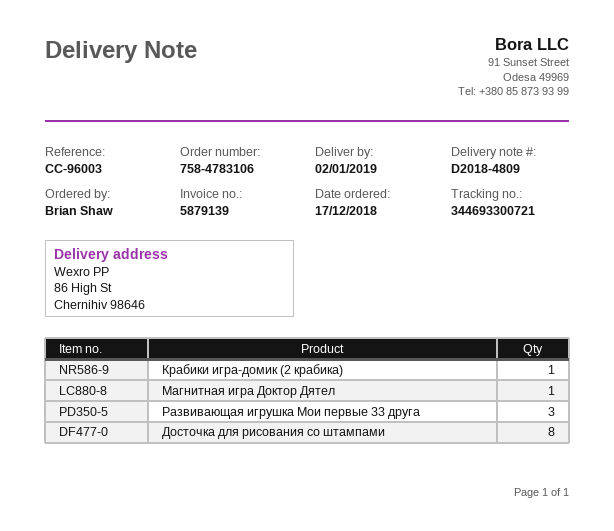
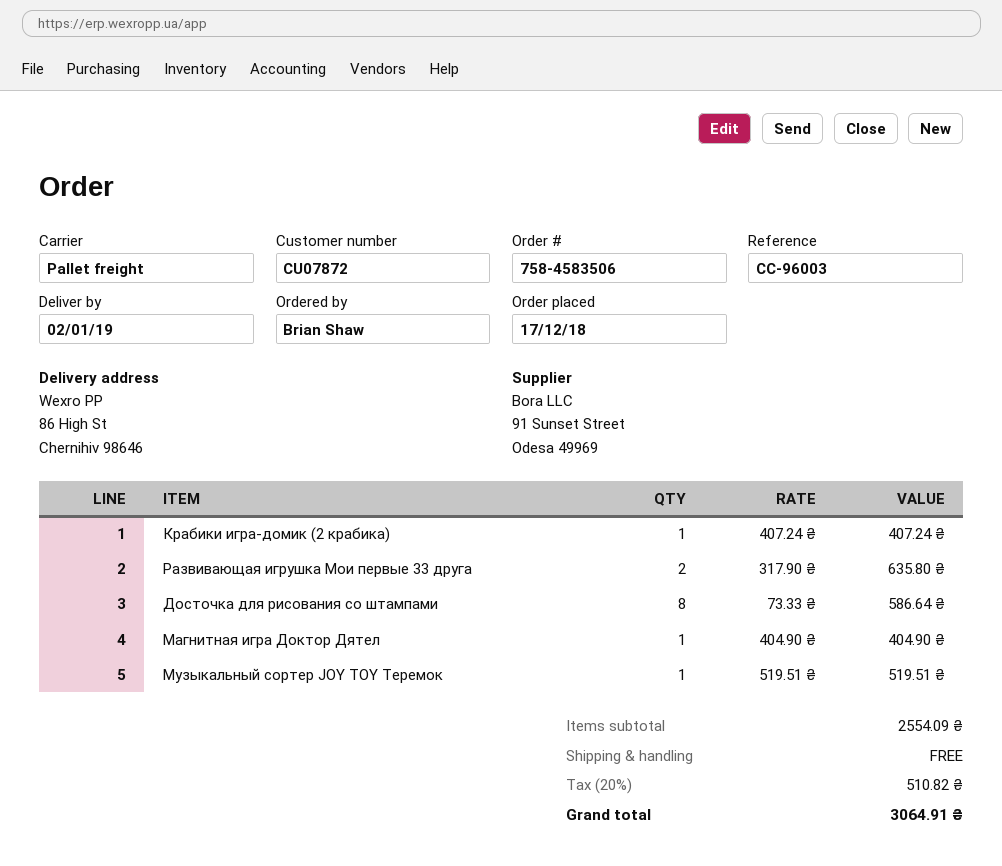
order number: 758-4783106 -> 758-4583506
Развивающая игрушка Мои первые 33 друга: 3 -> 2
Музыкальный сортер JOY TOY Теремок: none -> 1

